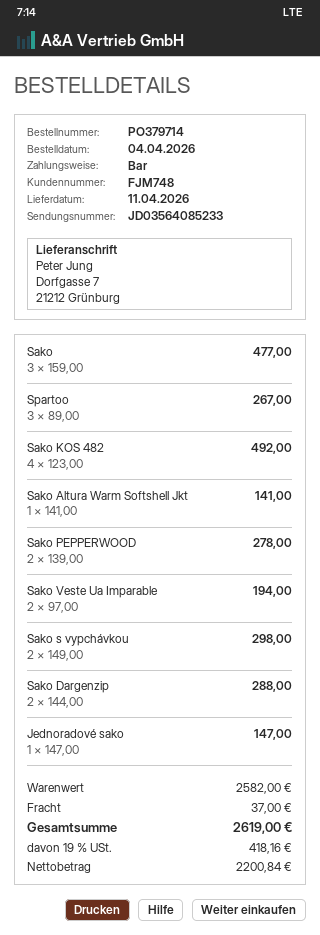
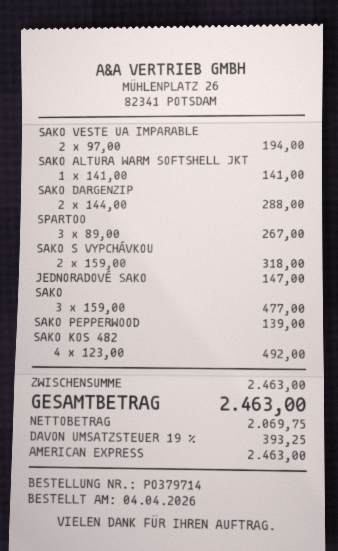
payment method: cash -> American Express
Sako PEPPERWOOD: 2 x 139.00 = 278.00 -> 1 x 139.00 = 139.00
Sako s vypchávkou: 2 x 149.00 = 298.00 -> 2 x 159.00 = 318.00
subtotal: 2582.00 -> 2463.00
shipping: 37.00 -> none
net: 2200.84 -> 2069.75
tax: 19% = 418.16 -> 19% = 393.25
total: 2619.00 -> 2463.00

